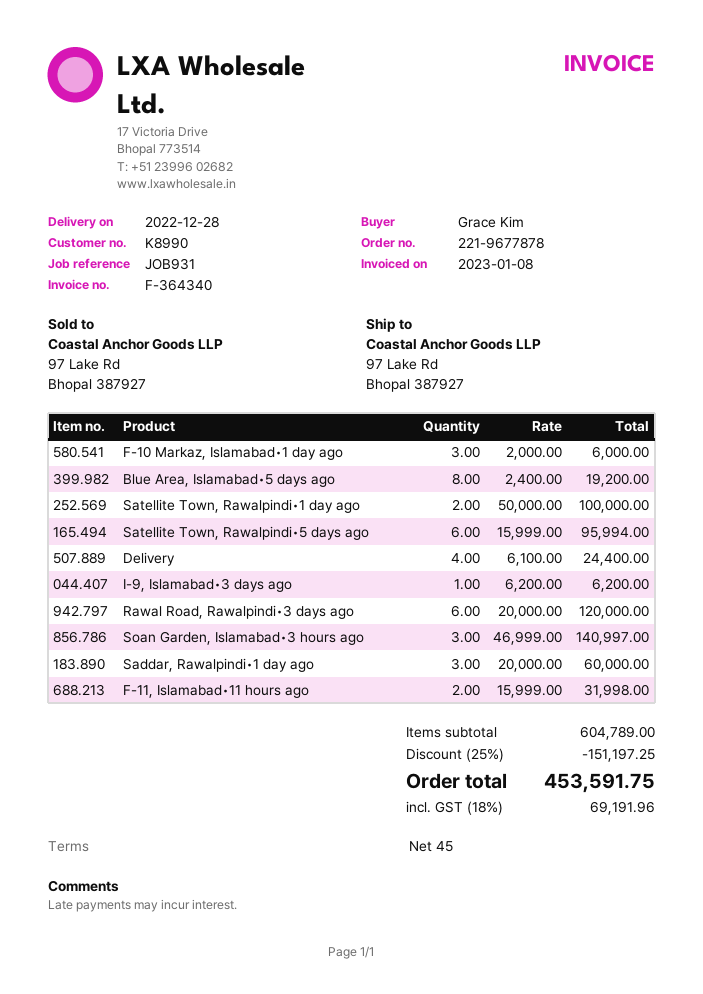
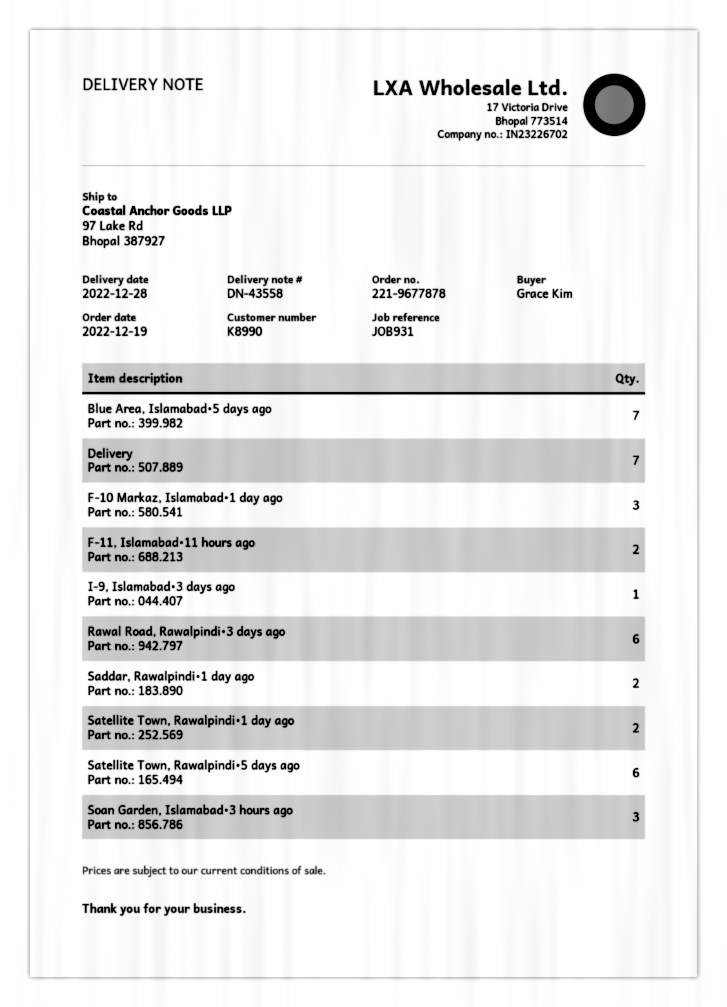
Blue Area, Islamabad•5 days ago: 8 -> 7
Delivery: 4 -> 7
Saddar, Rawalpindi•1 day ago: 3 -> 2

